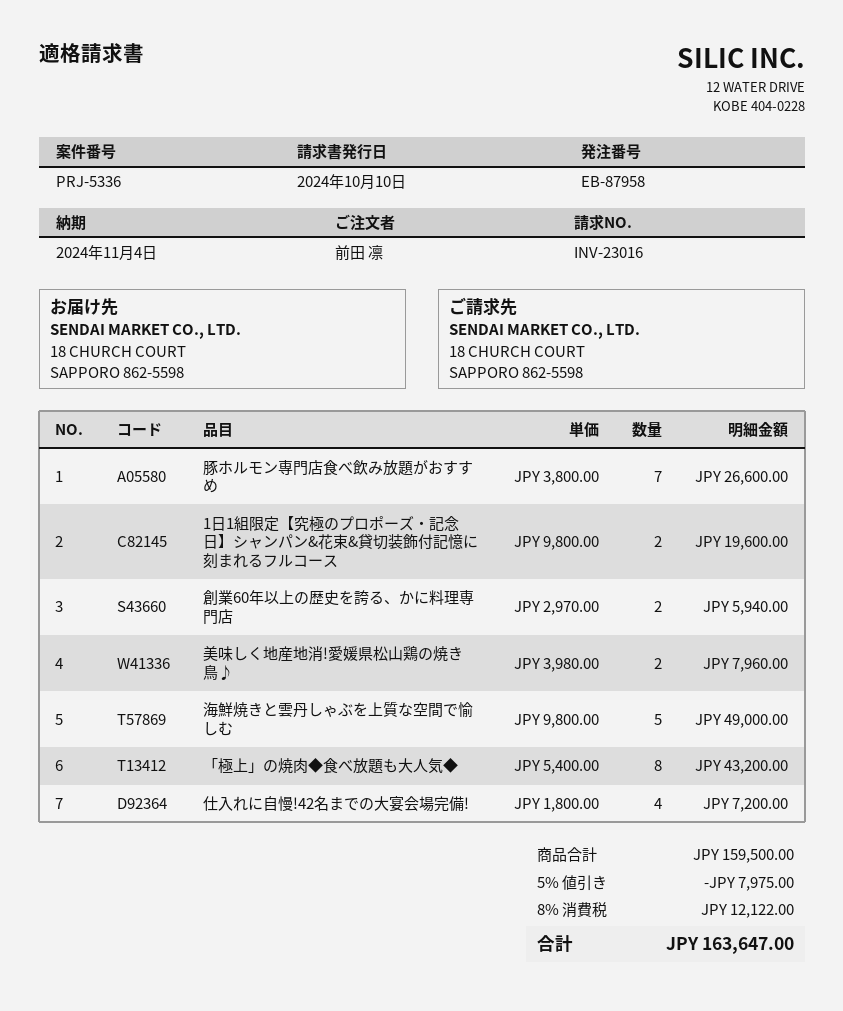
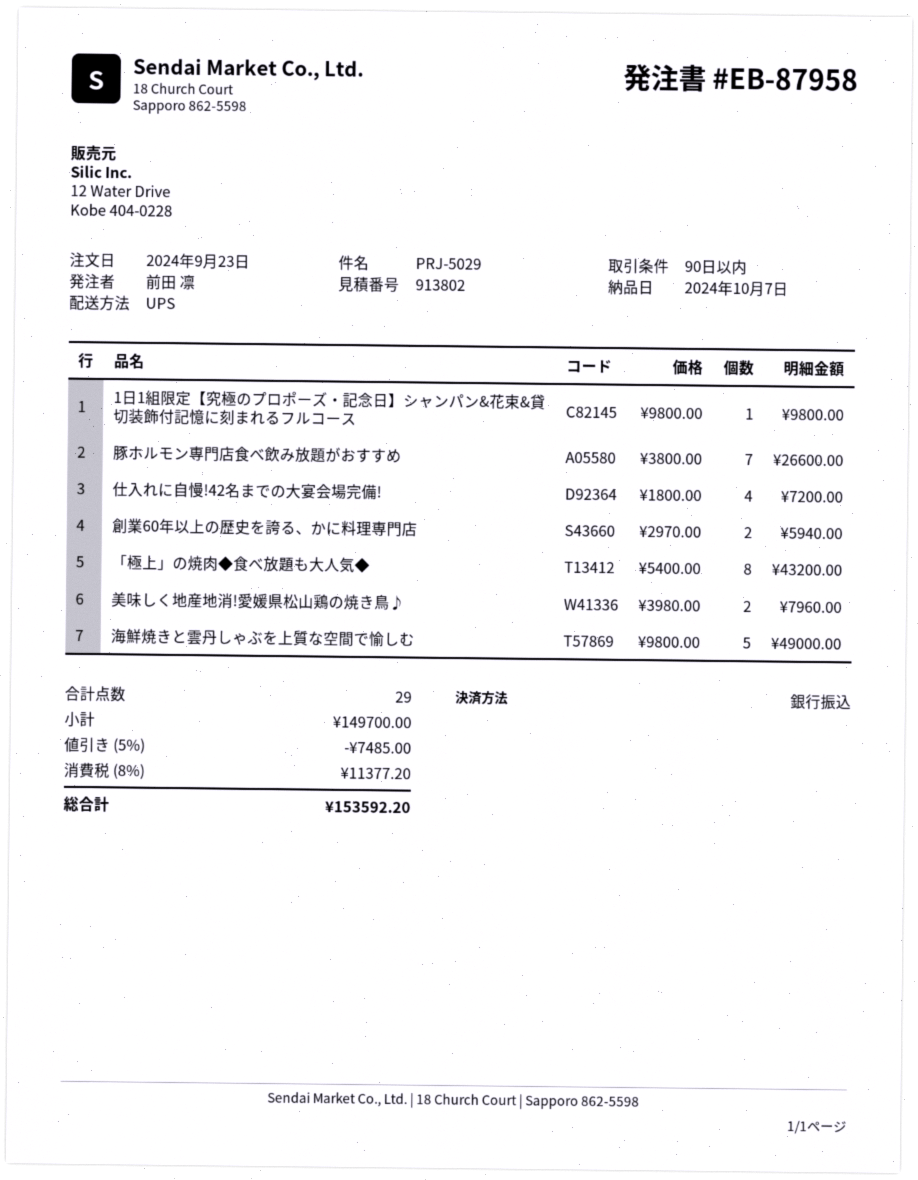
delivery date: 2024-11-04 -> 2024-10-07
reference: PRJ-5336 -> PRJ-5029
1日1組限定【究極のプロポーズ・記念日】シャンパン&花束&貸切装飾付記憶に刻まれるフルコース: 2 x 9800.00 = 19600.00 -> 1 x 9800.00 = 9800.00
subtotal: 159500.00 -> 149700.00
discount: 5% = 7975.00 -> 5% = 7485.00
tax: 8% = 12122.00 -> 8% = 11377.20
total: 163647.00 -> 153592.20

